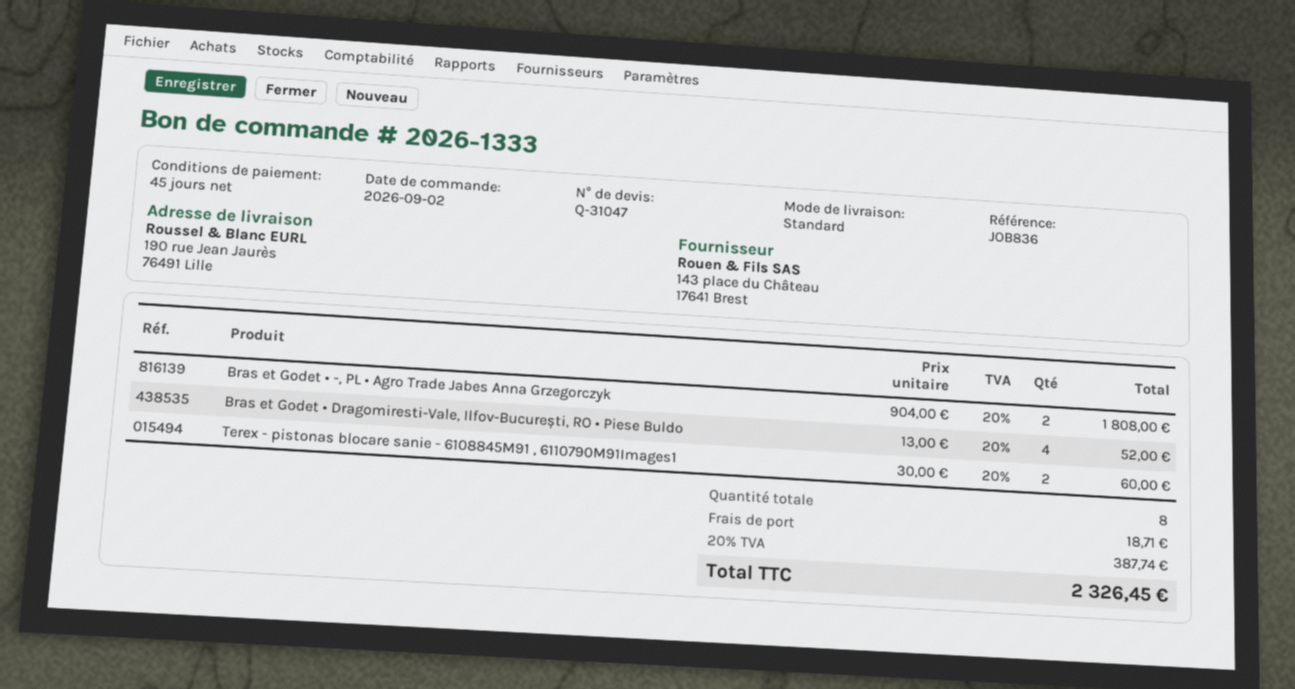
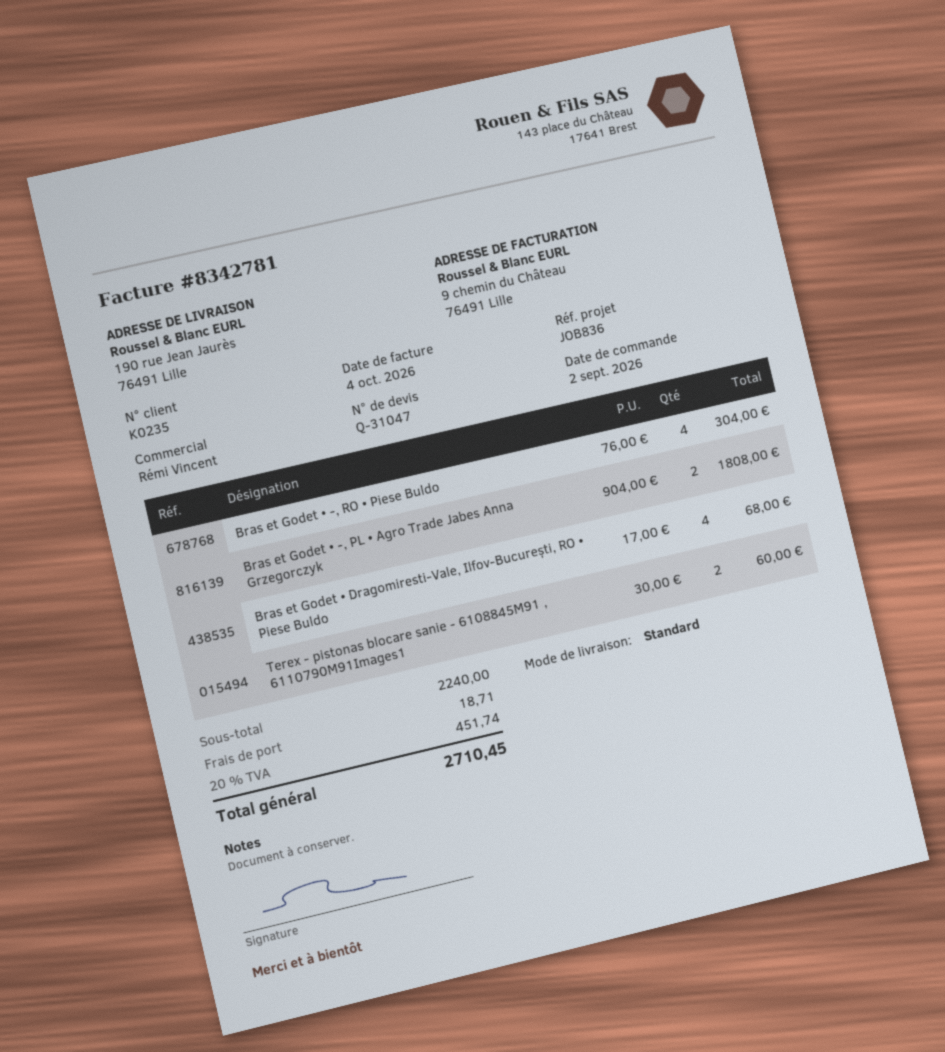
Bras et Godet • Dragomiresti-Vale, Ilfov-București, RO • Piese Buldo: 4 x 13.00 = 52.00 -> 4 x 17.00 = 68.00
Bras et Godet • -, RO • Piese Buldo: none -> 4 x 76.00 = 304.00
tax: 20% = 387.74 -> 20% = 451.74
total: 2326.45 -> 2710.45

